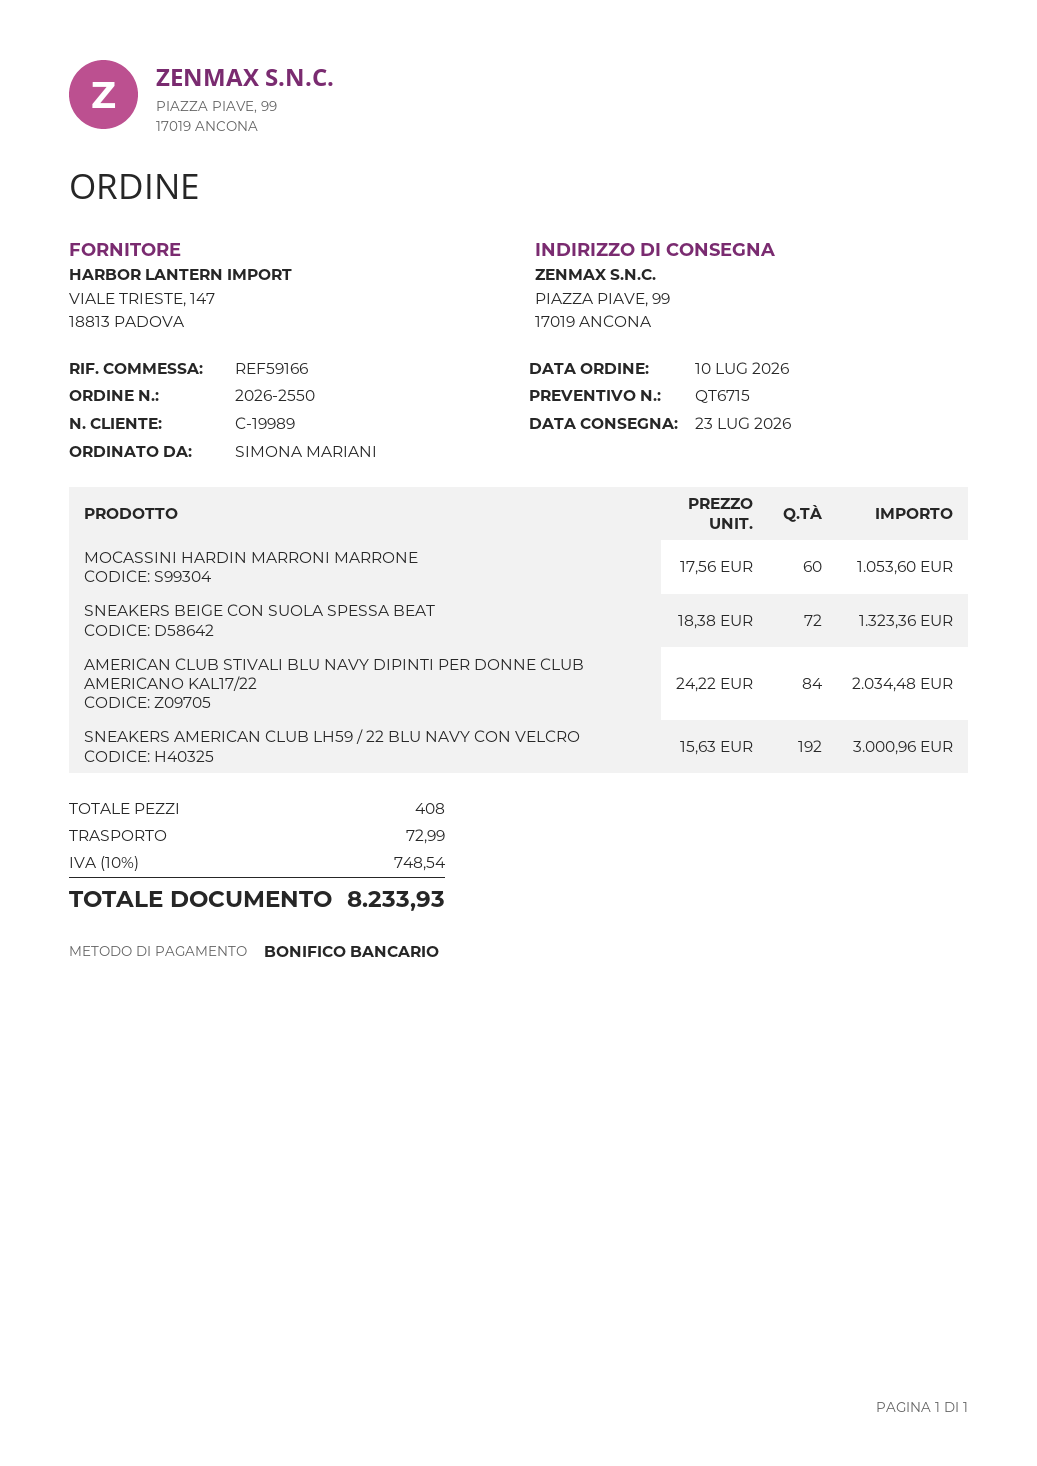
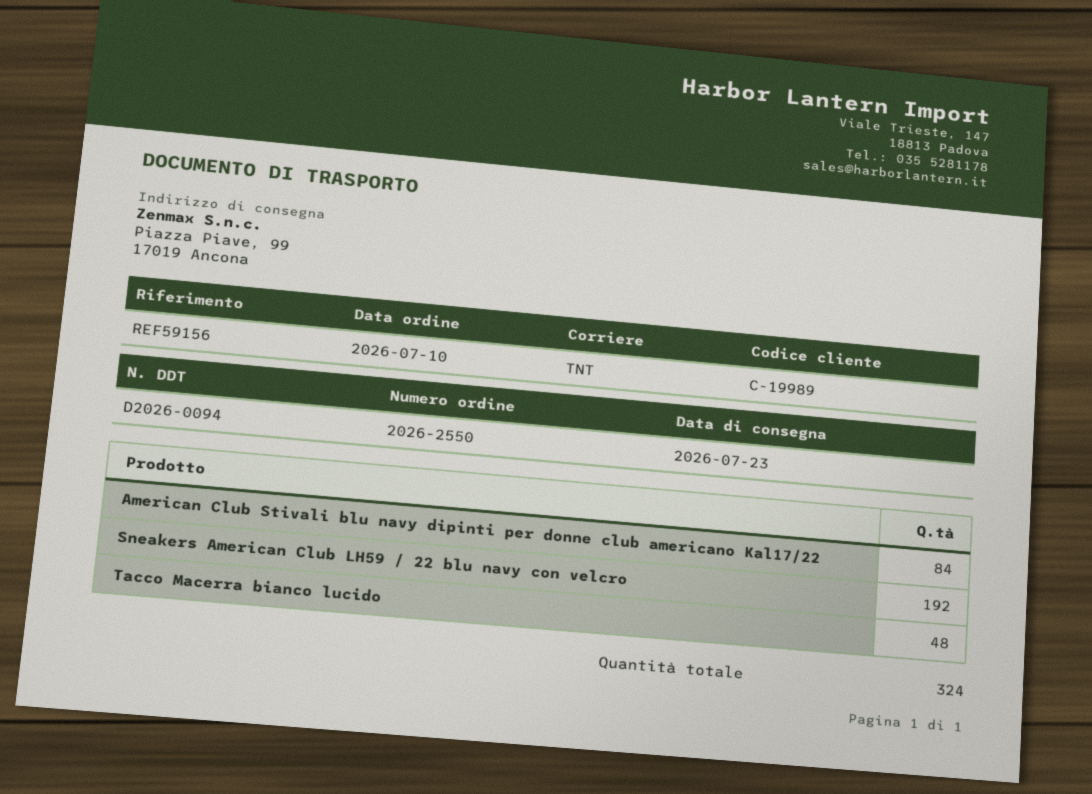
reference: REF59166 -> REF59156
MOCASSINI HARDIN MARRONI MARRONE: 60 -> none
SNEAKERS BEIGE CON SUOLA SPESSA BEAT: 72 -> none
Tacco Macerra bianco lucido: none -> 48
total quantity: 408 -> 324

